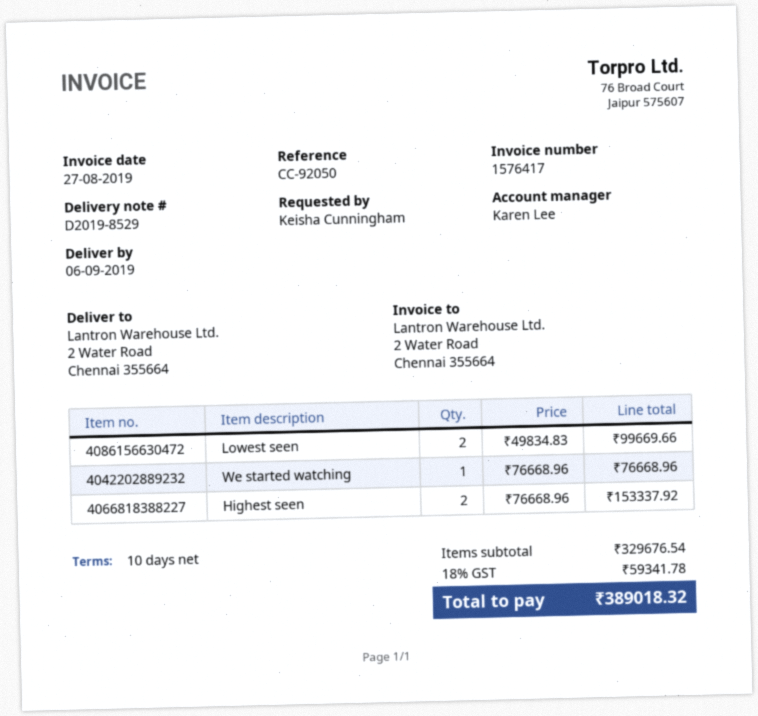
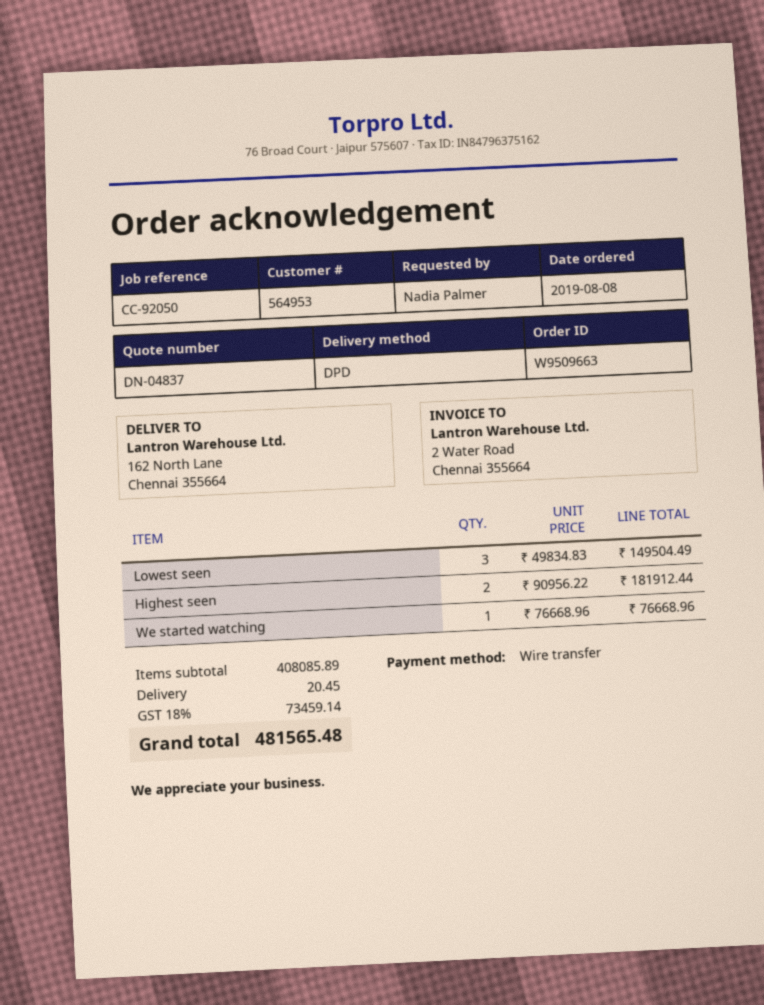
ordered by: Keisha Cunningham -> Nadia Palmer
ship to: 2 Water Road, Chennai 355664 -> 162 North Lane, Chennai 355664
Lowest seen: 2 x 49834.83 = 99669.66 -> 3 x 49834.83 = 149504.49
Highest seen: 2 x 76668.96 = 153337.92 -> 2 x 90956.22 = 181912.44
subtotal: 329676.54 -> 408085.89
shipping: none -> 20.45
tax: 18% = 59341.78 -> 18% = 73459.14
total: 389018.32 -> 481565.48

